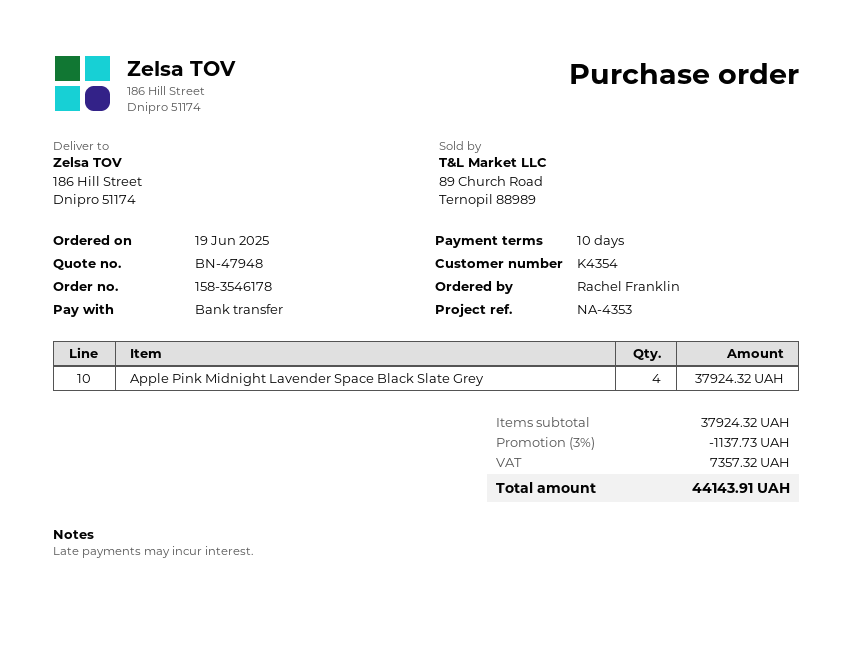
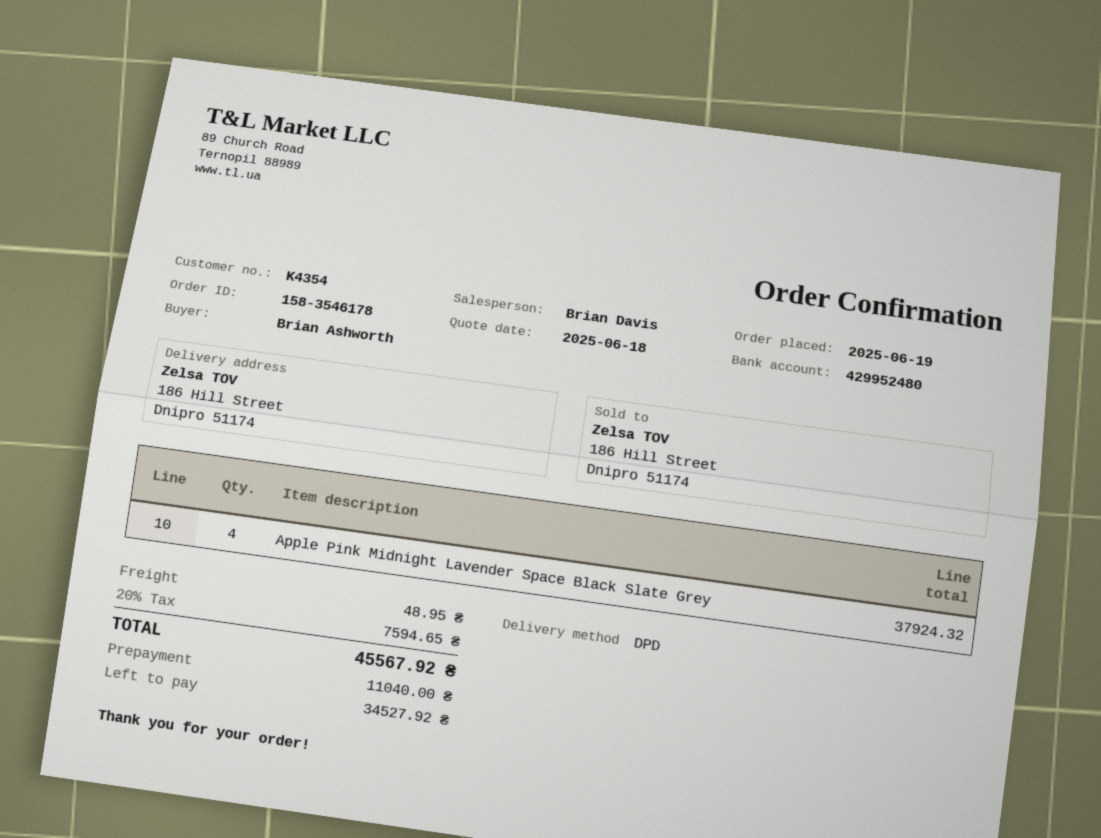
ordered by: Rachel Franklin -> Brian Ashworth
discount: 3% = 1137.73 -> none
shipping: none -> 48.95
tax: 7357.32 -> 7594.65
total: 44143.91 -> 45567.92

